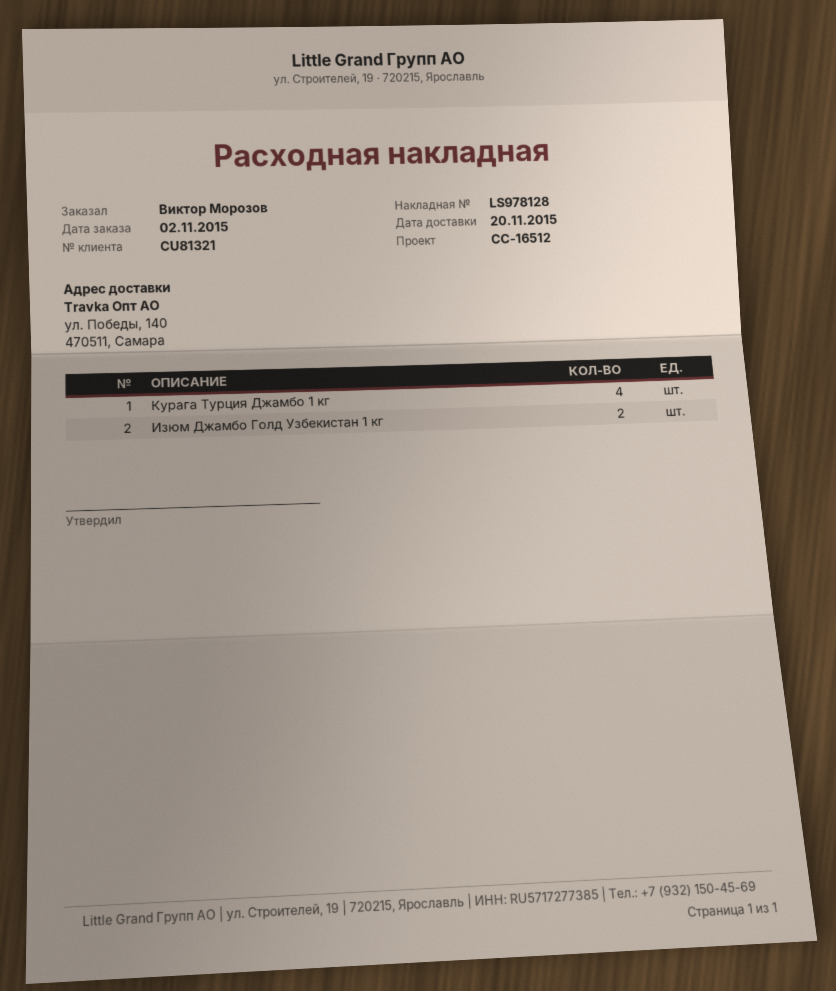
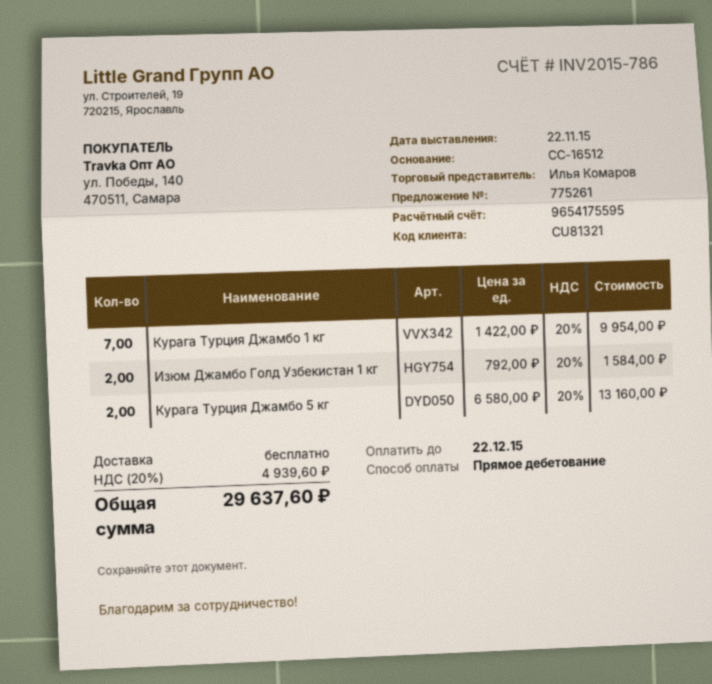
Курага Турция Джамбо 1 кг: 4 -> 7
Курага Турция Джамбо 5 кг: none -> 2

